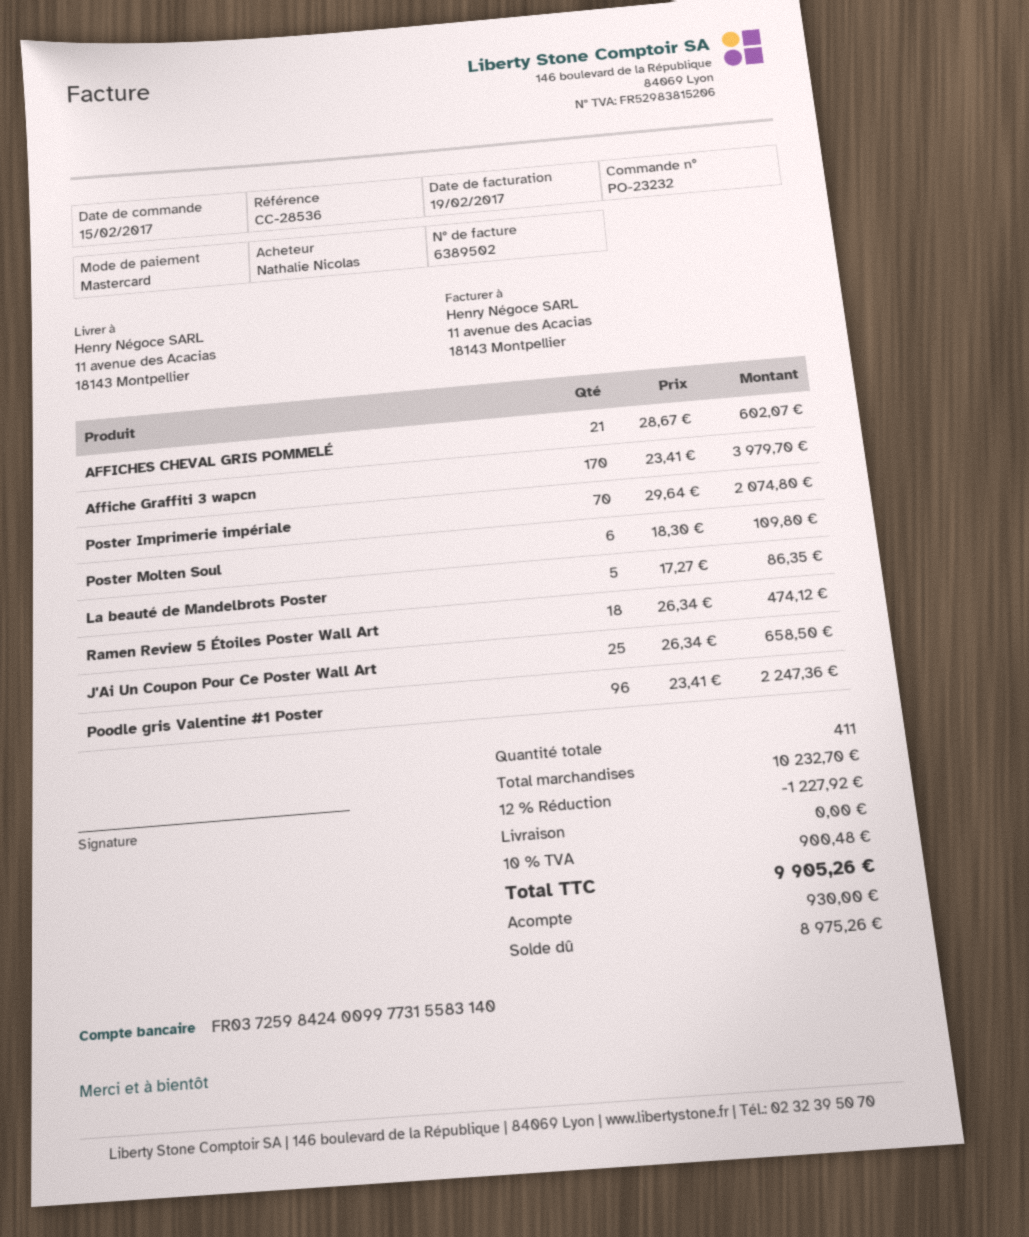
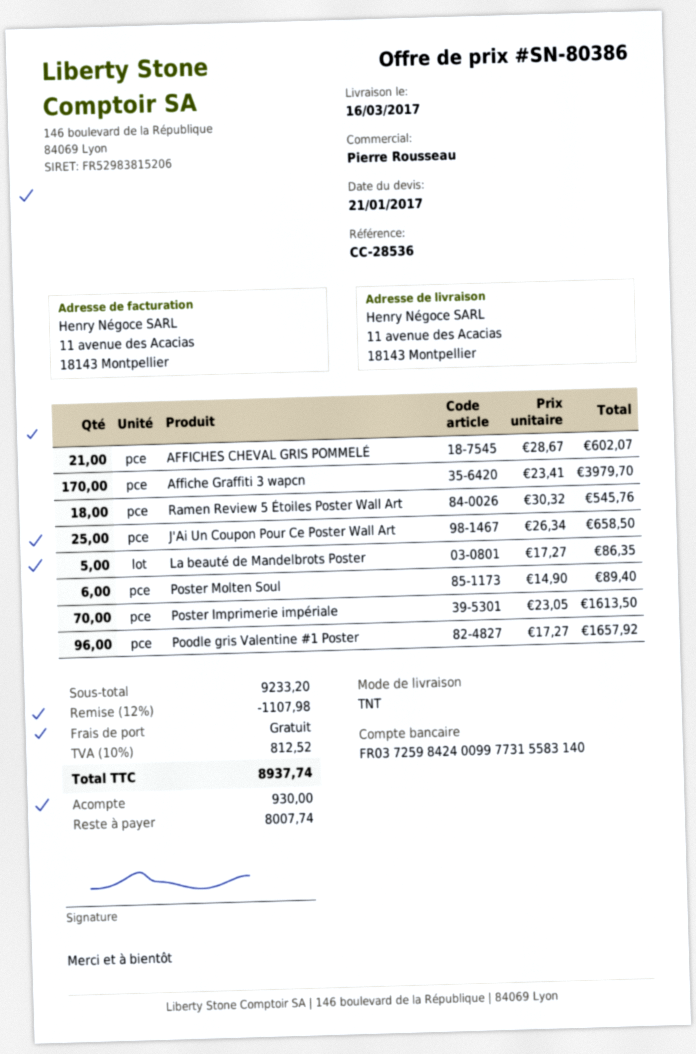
Poster Imprimerie impériale: 70 x 29.64 = 2074.80 -> 70 x 23.05 = 1613.50
Poster Molten Soul: 6 x 18.30 = 109.80 -> 6 x 14.90 = 89.40
Ramen Review 5 Étoiles Poster Wall Art: 18 x 26.34 = 474.12 -> 18 x 30.32 = 545.76
Poodle gris Valentine #1 Poster: 96 x 23.41 = 2247.36 -> 96 x 17.27 = 1657.92
subtotal: 10232.70 -> 9233.20
discount: 12% = 1227.92 -> 12% = 1107.98
tax: 10% = 900.48 -> 10% = 812.52
total: 9905.26 -> 8937.74
balance: 8975.26 -> 8007.74

